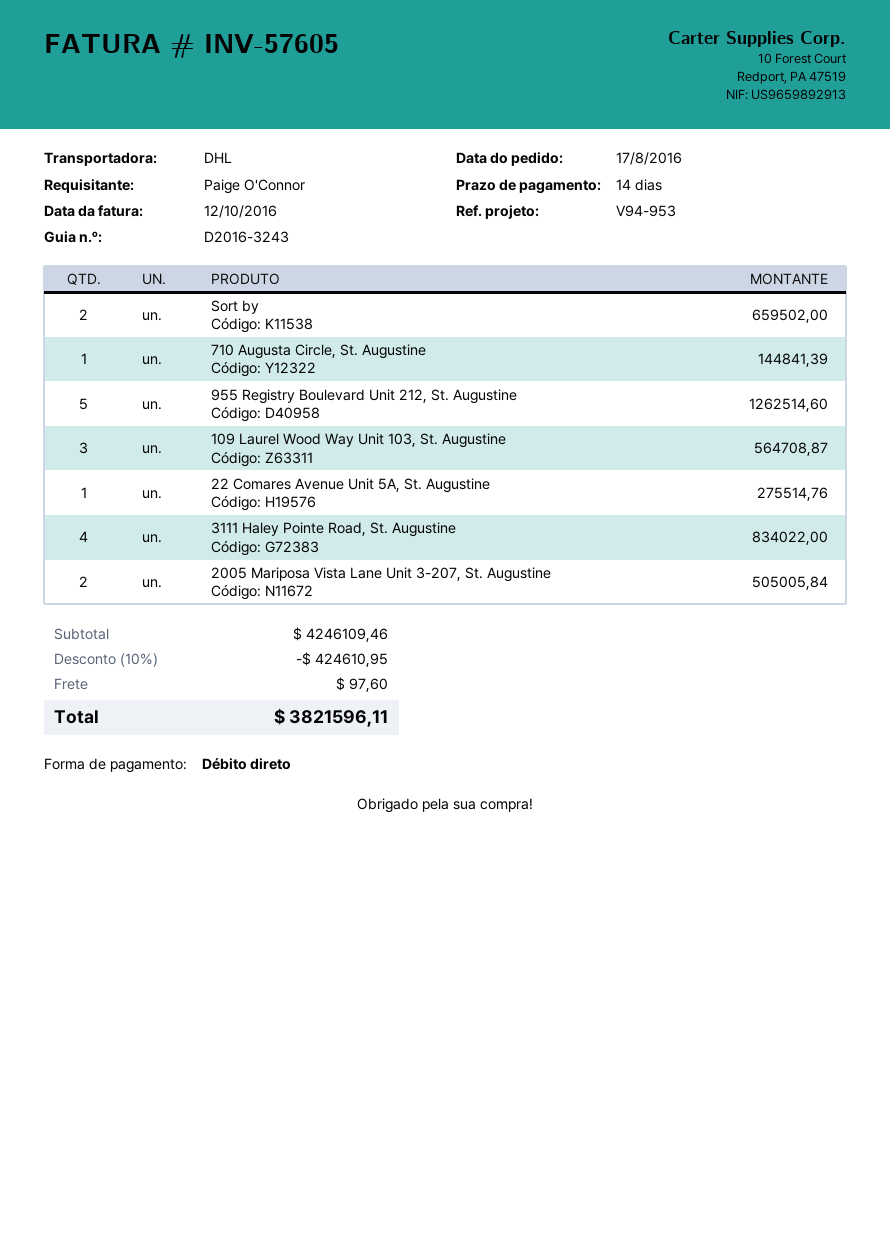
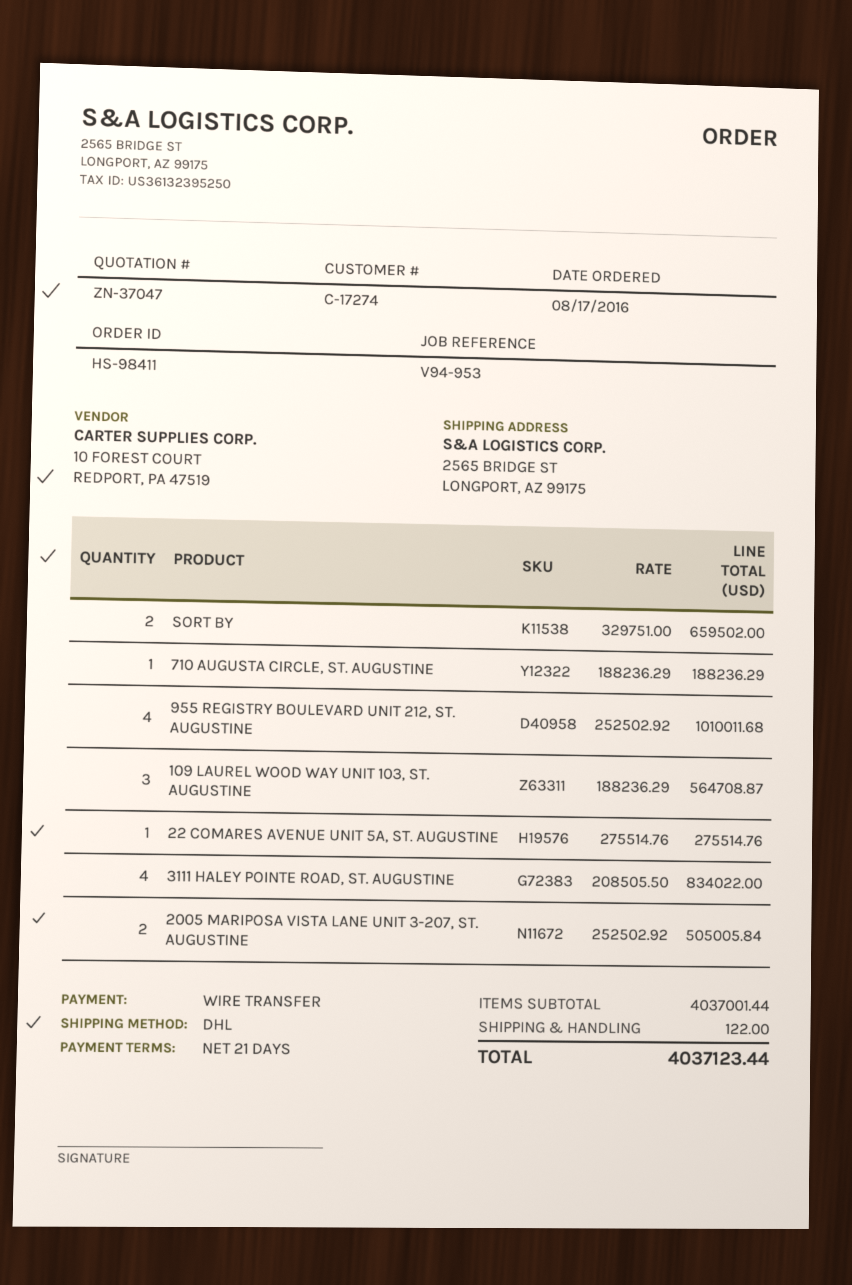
payment terms: 14 days -> 21 days
payment method: direct debit -> bank transfer
710 Augusta Circle, St. Augustine: 1 for 144841.39 -> 1 for 188236.29
955 Registry Boulevard Unit 212, St. Augustine: 5 for 1262514.60 -> 4 for 1010011.68
subtotal: 4246109.46 -> 4037001.44
discount: 10% = 424610.95 -> none
shipping: 97.60 -> 122.00
total: 3821596.11 -> 4037123.44

